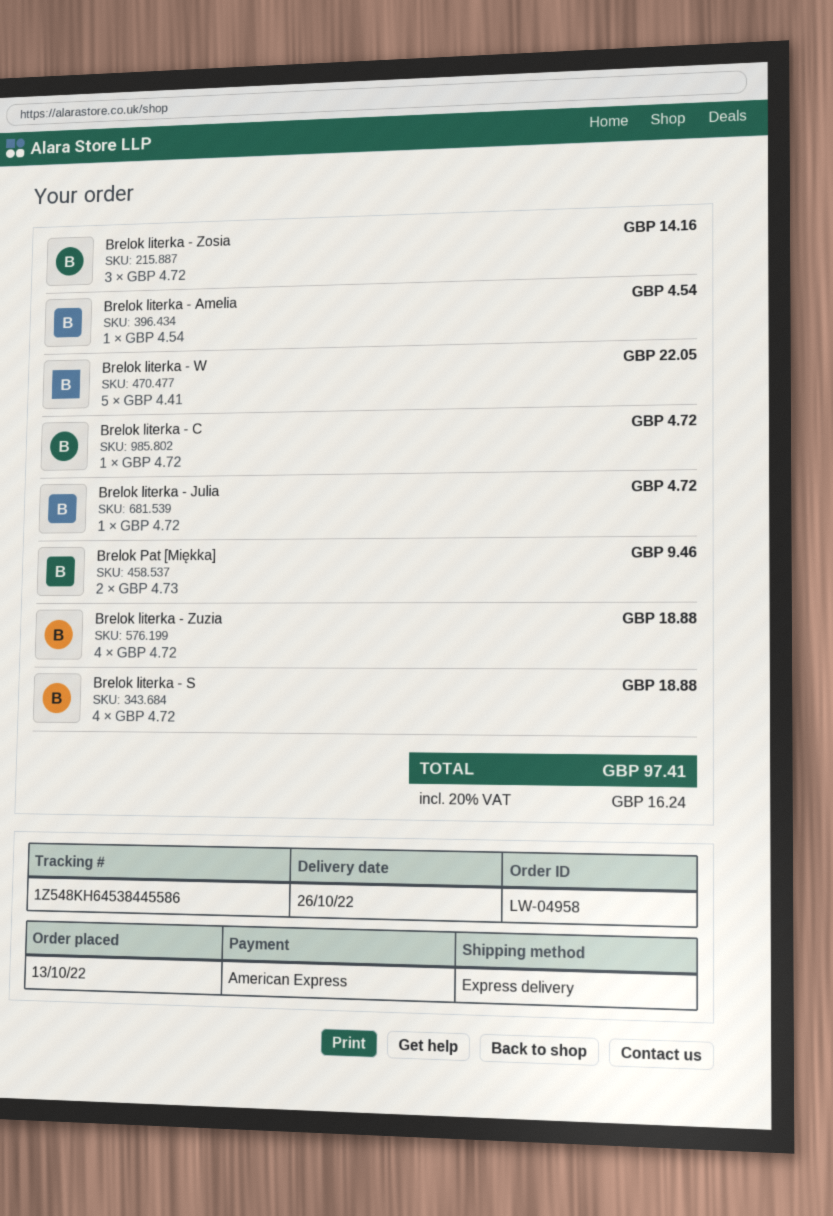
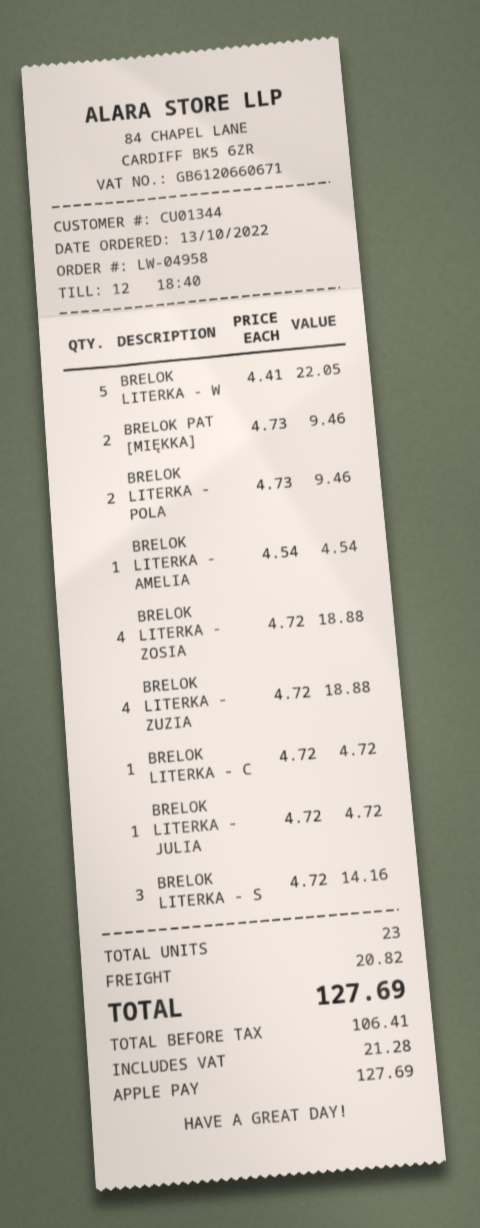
payment method: American Express -> Apple Pay
Brelok literka - Zosia: 3 x 4.72 = 14.16 -> 4 x 4.72 = 18.88
Brelok literka - S: 4 x 4.72 = 18.88 -> 3 x 4.72 = 14.16
BRELOK LITERKA - POLA: none -> 2 x 4.73 = 9.46
shipping: none -> 20.82
tax: 16.24 -> 21.28
total: 97.41 -> 127.69

